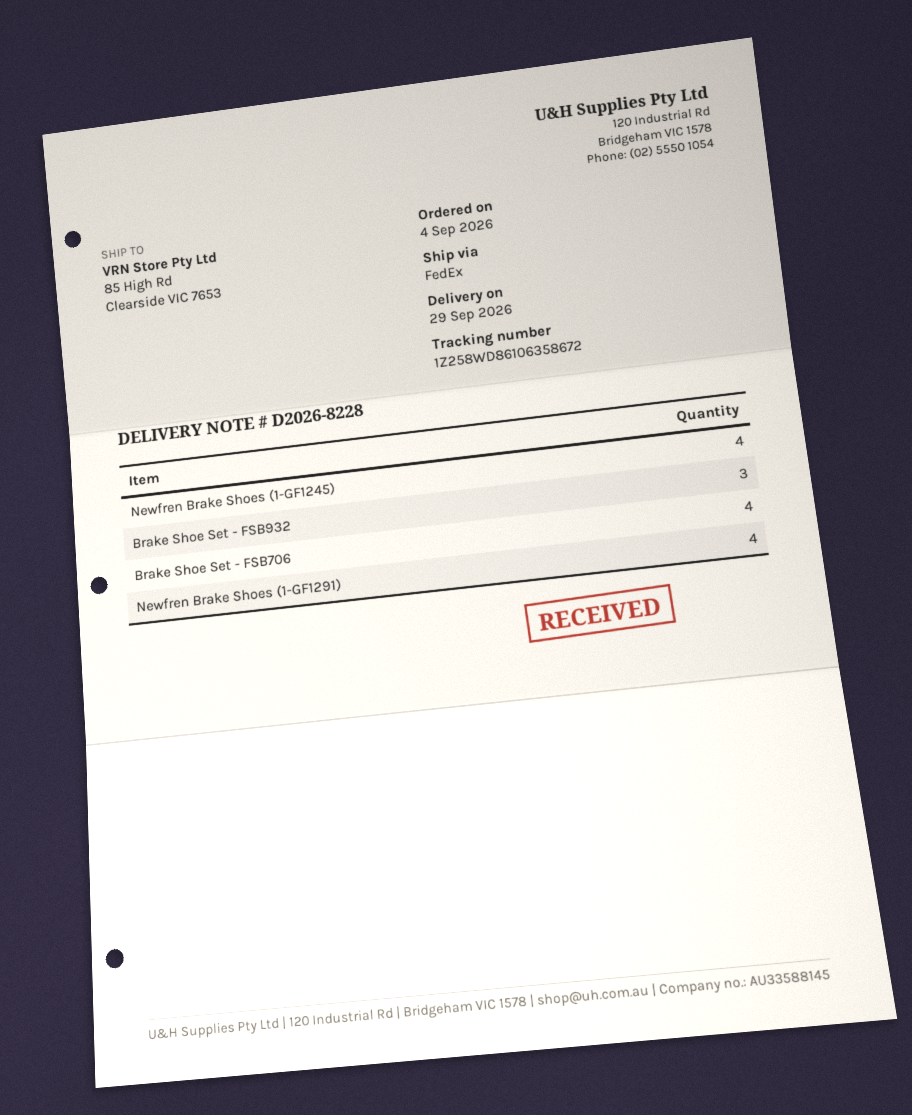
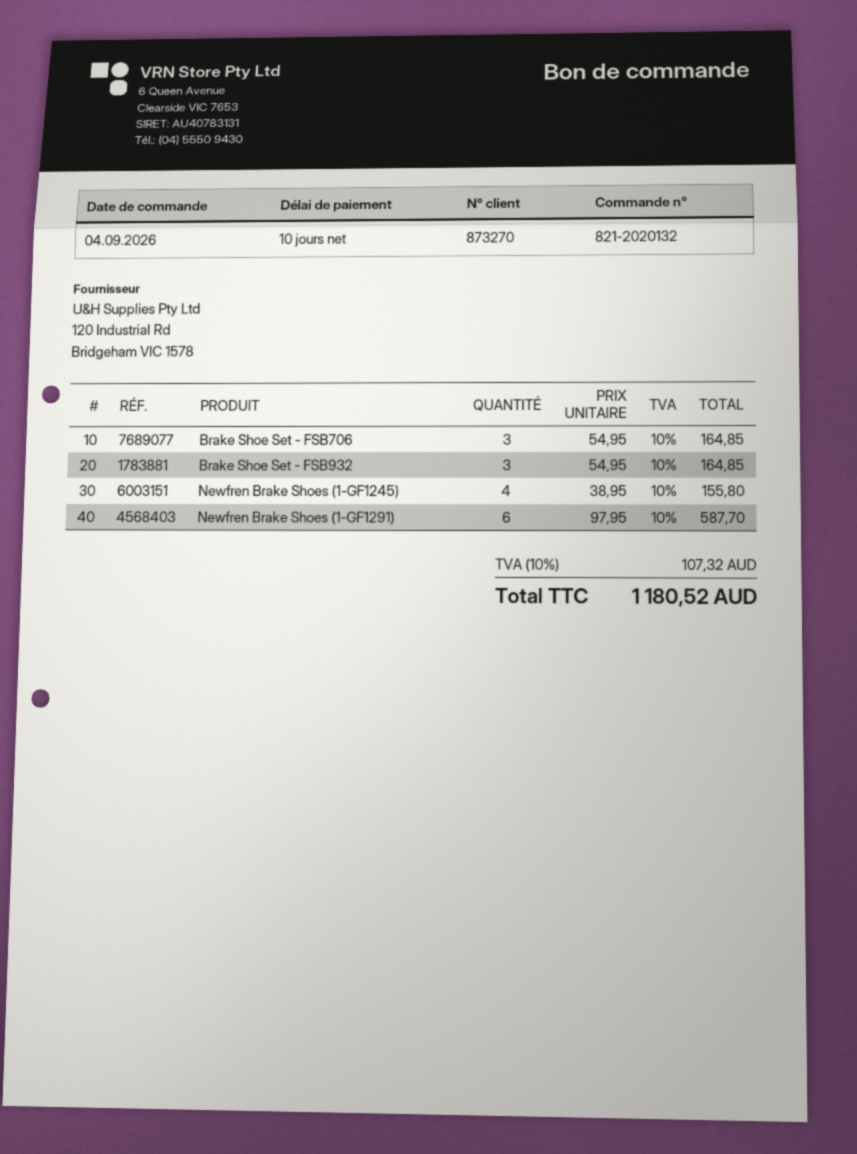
Brake Shoe Set - FSB706: 4 -> 3
Newfren Brake Shoes (1-GF1291): 4 -> 6

